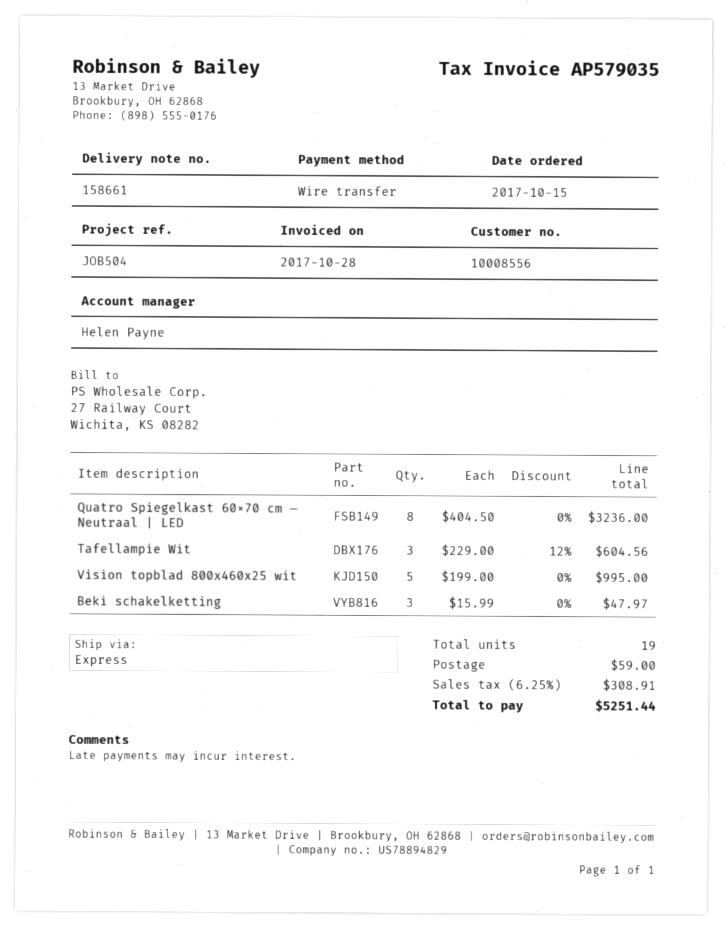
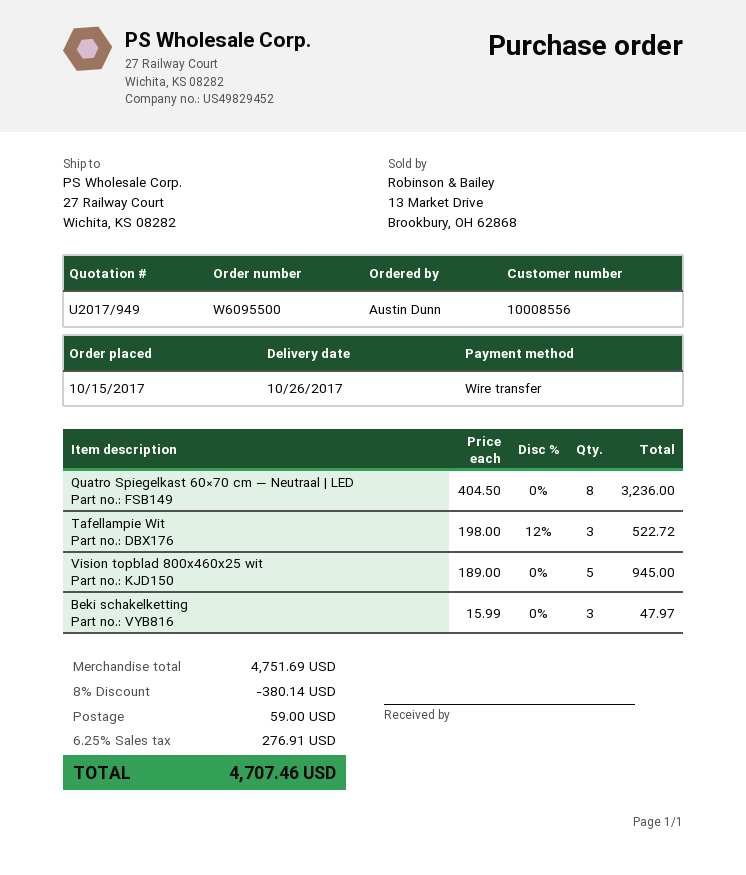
Tafellampie Wit: 3 x 229.00 - 12% = 604.56 -> 3 x 198.00 - 12% = 522.72
Vision topblad 800x460x25 wit: 5 x 199.00 = 995.00 -> 5 x 189.00 = 945.00
discount: none -> 8% = 380.14
tax: 6.25% = 308.91 -> 6.25% = 276.91
total: 5251.44 -> 4707.46

